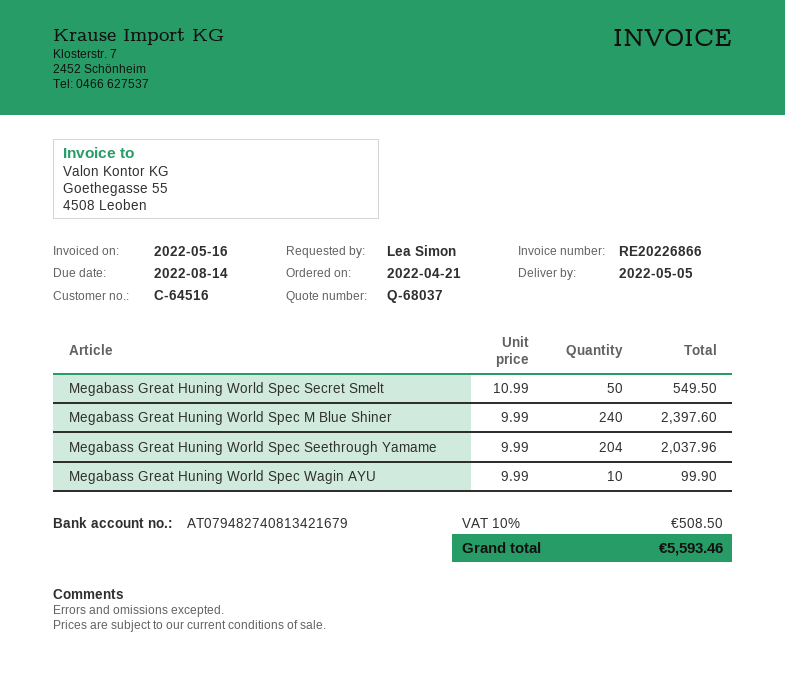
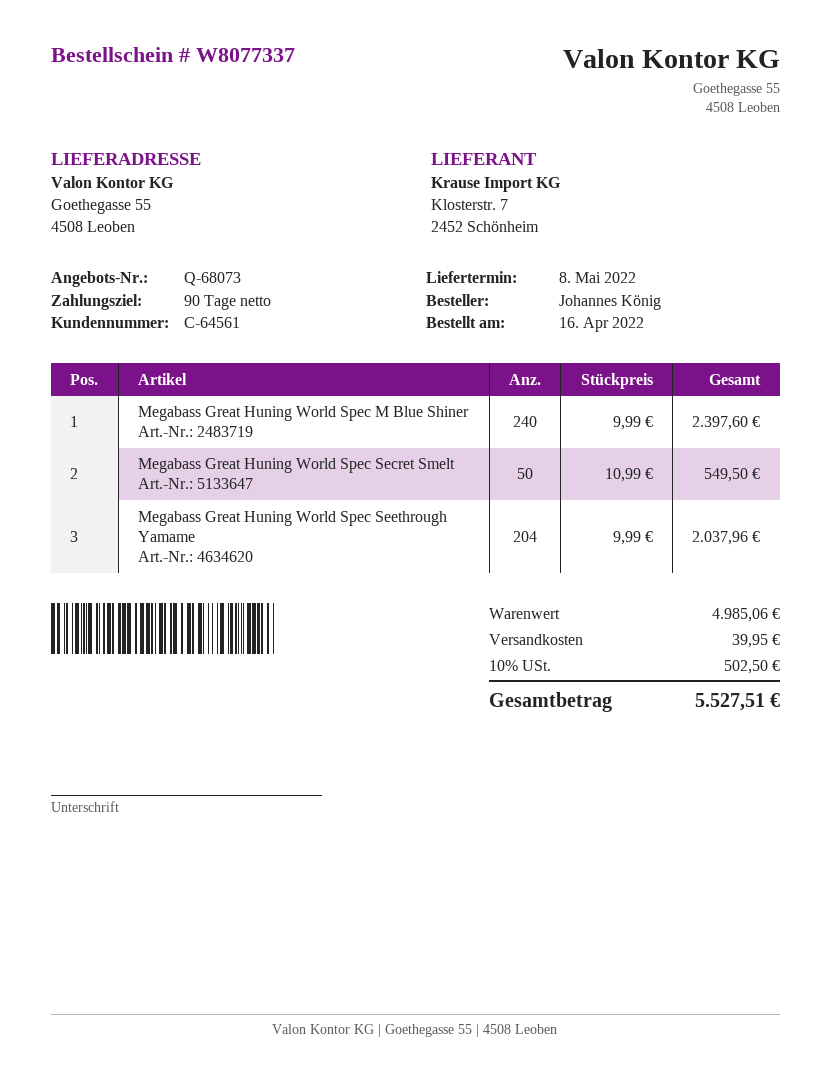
quote number: Q-68037 -> Q-68073
order date: 2022-04-21 -> 2022-04-16
delivery date: 2022-05-05 -> 2022-05-08
customer number: C-64516 -> C-64561
ordered by: Lea Simon -> Johannes König
Megabass Great Huning World Spec Wagin AYU: 10 x 9.99 = 99.90 -> none
shipping: none -> 39.95
tax: 10% = 508.50 -> 10% = 502.50
total: 5593.46 -> 5527.51

